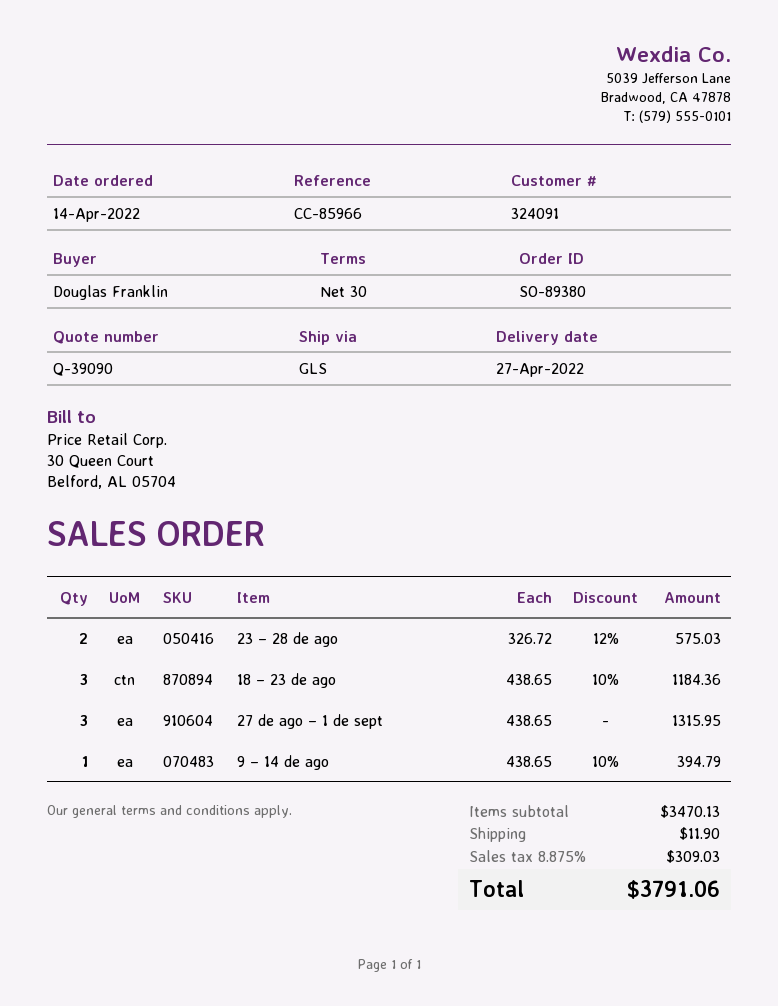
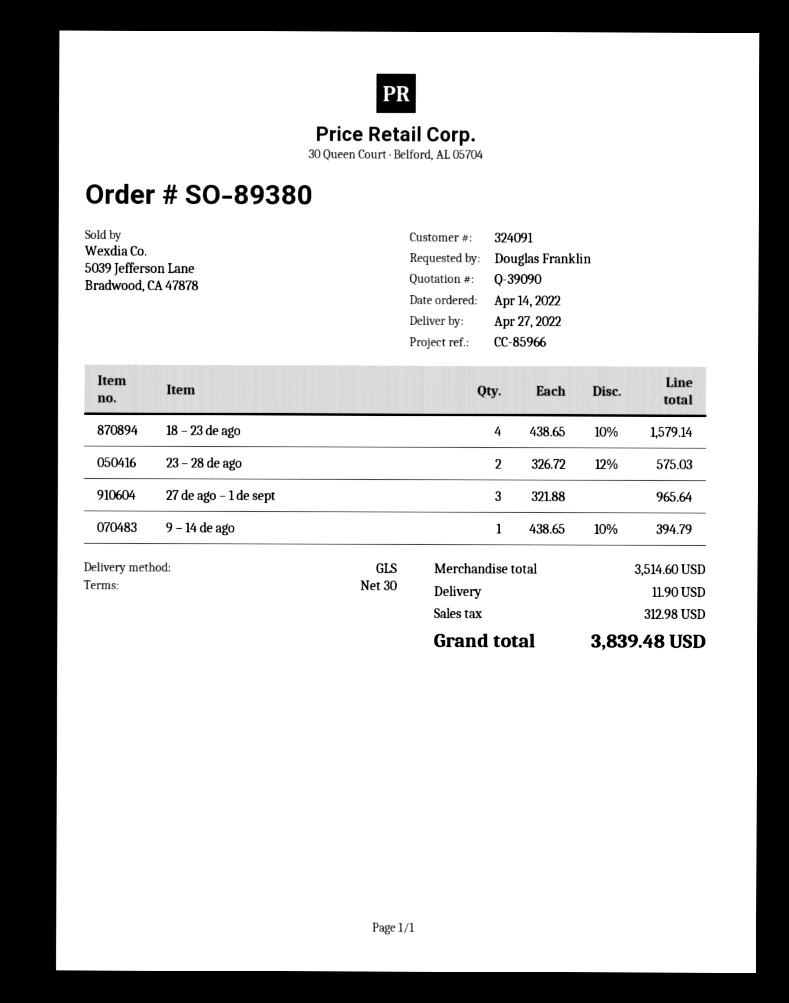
18 – 23 de ago: 3 x 438.65 - 10% = 1184.36 -> 4 x 438.65 - 10% = 1579.14
27 de ago – 1 de sept: 3 x 438.65 = 1315.95 -> 3 x 321.88 = 965.64
subtotal: 3470.13 -> 3514.60
tax: 309.03 -> 312.98
total: 3791.06 -> 3839.48

